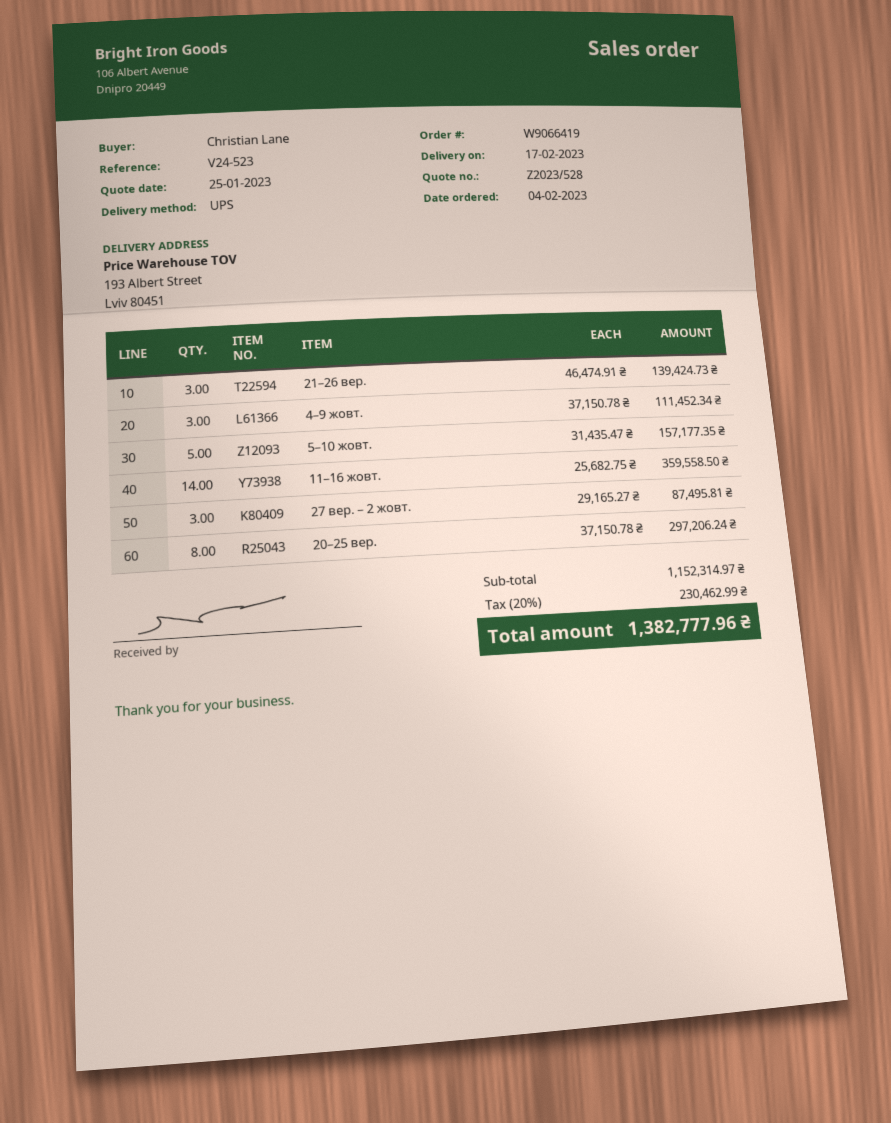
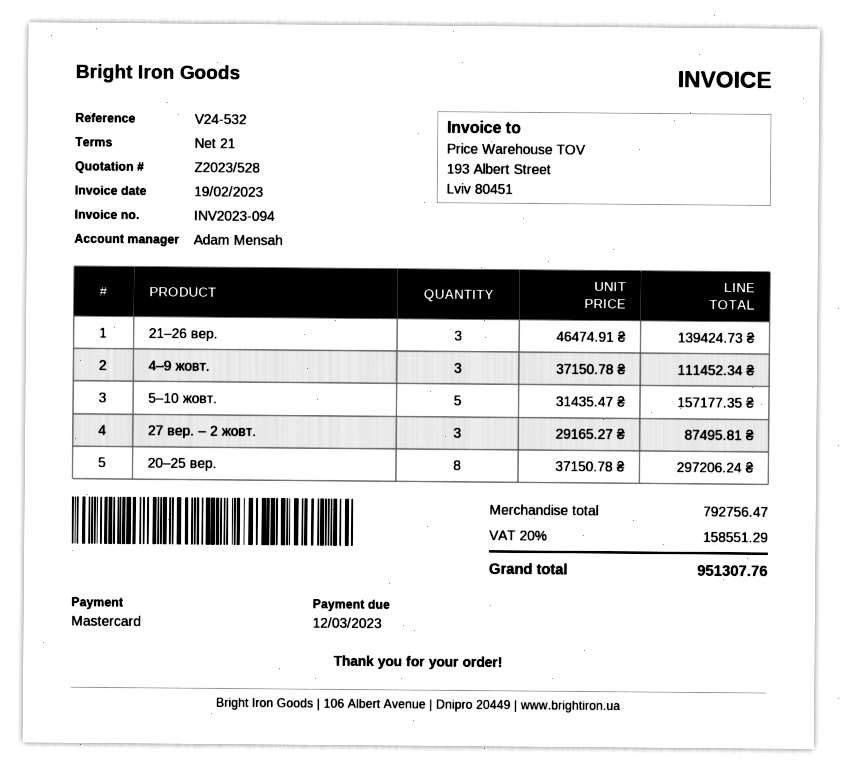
reference: V24-523 -> V24-532
11–16 жовт.: 14 x 25682.75 = 359558.50 -> none
subtotal: 1152314.97 -> 792756.47
tax: 20% = 230462.99 -> 20% = 158551.29
total: 1382777.96 -> 951307.76

